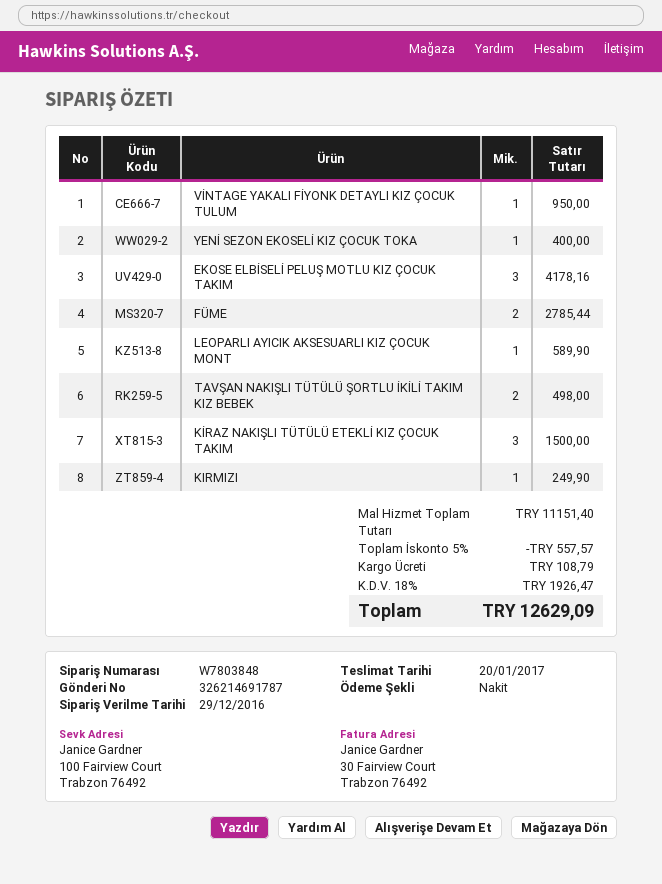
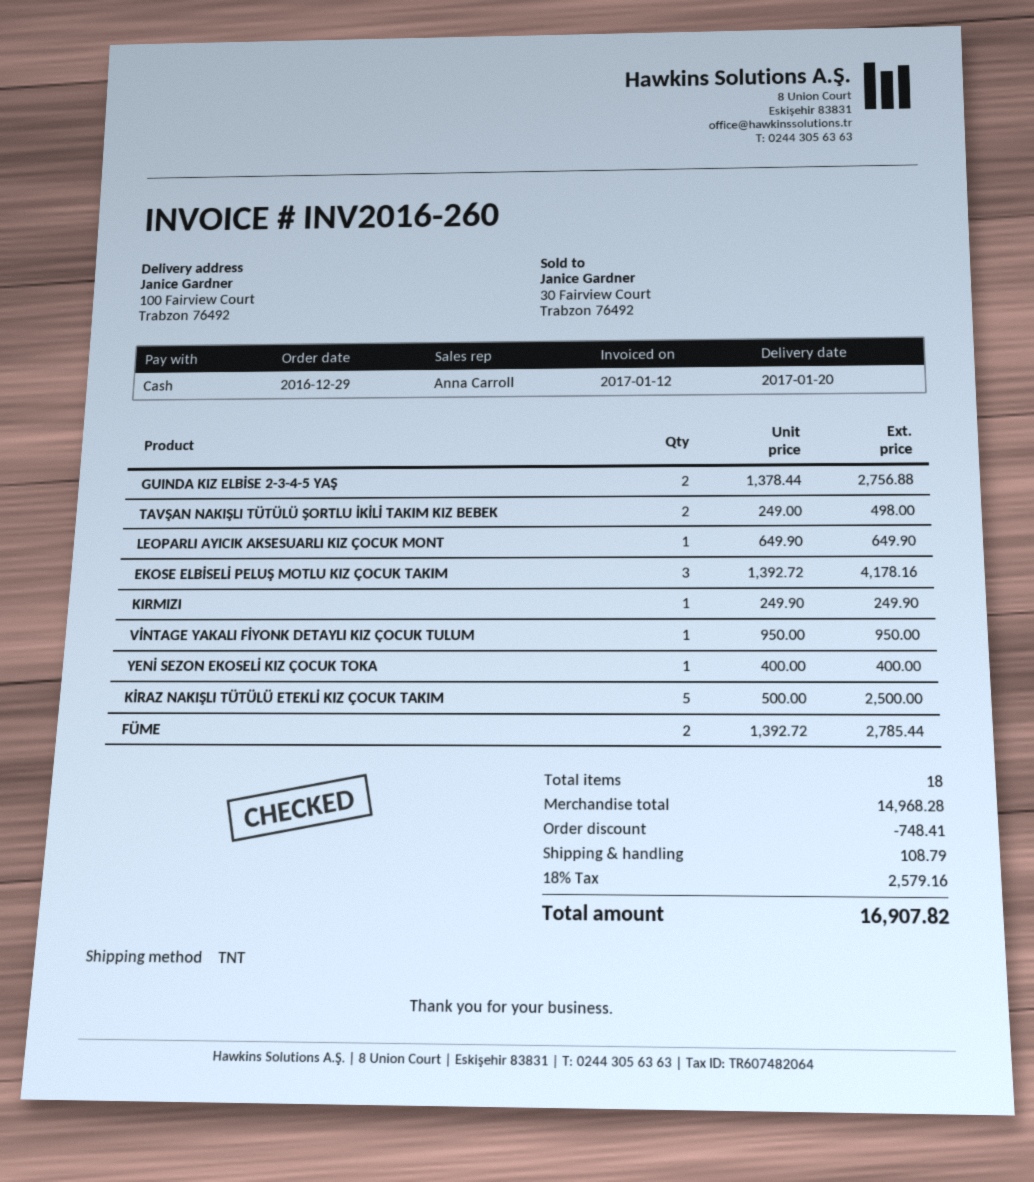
LEOPARLI AYICIK AKSESUARLI KIZ ÇOCUK MONT: 1 for 589.90 -> 1 for 649.90
KİRAZ NAKIŞLI TÜTÜLÜ ETEKLİ KIZ ÇOCUK TAKIM: 3 for 1500.00 -> 5 for 2500.00
GUINDA KIZ ELBİSE 2-3-4-5 YAŞ: none -> 2 for 2756.88
subtotal: 11151.40 -> 14968.28
discount: 557.57 -> 748.41
tax: 18% = 1926.47 -> 18% = 2579.16
total: 12629.09 -> 16907.82

